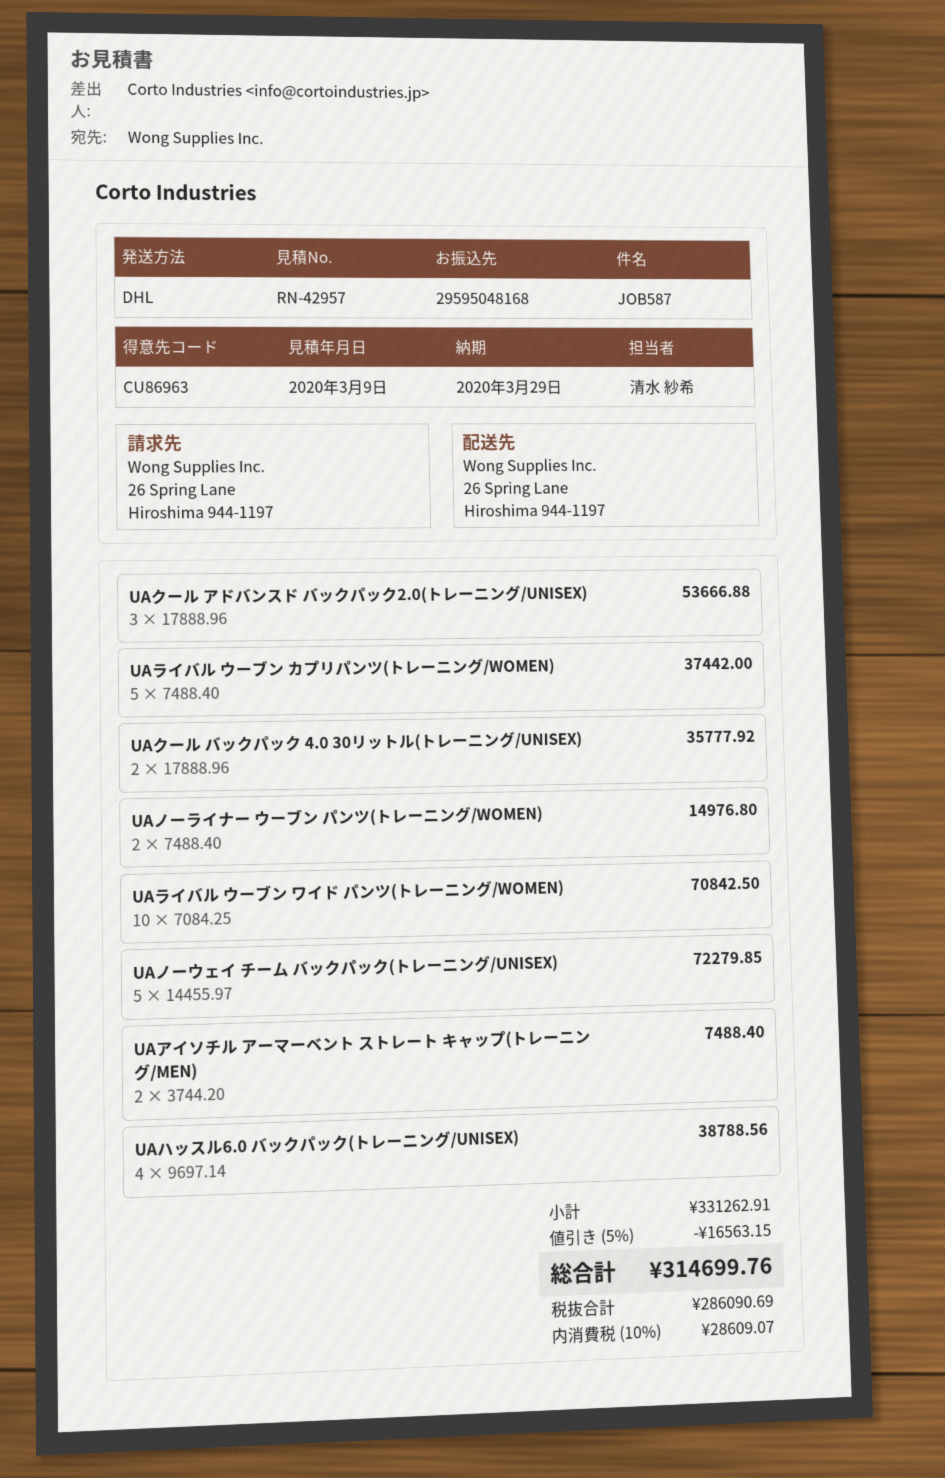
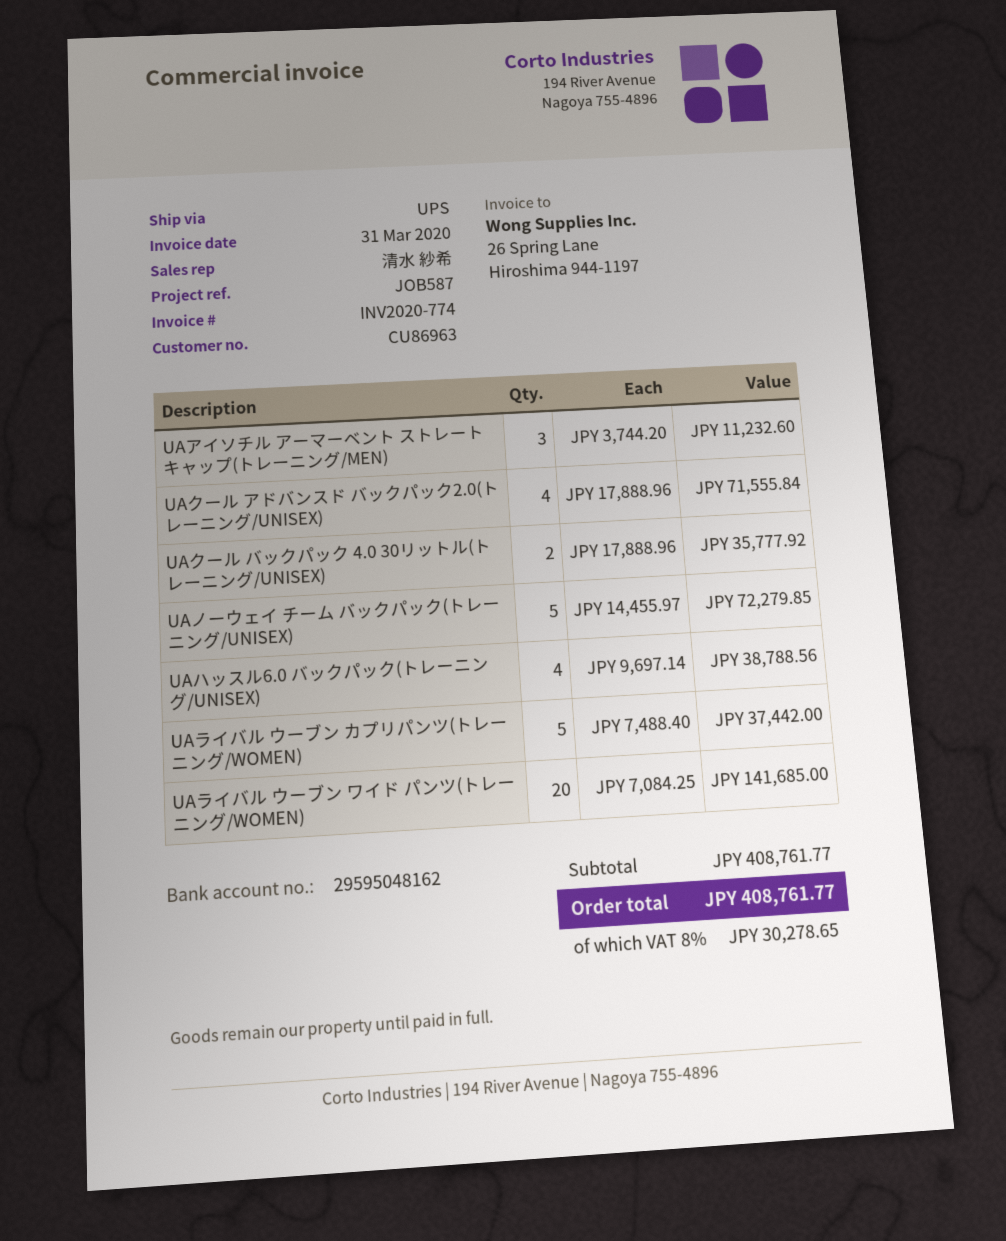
bank account: 29595048168 -> 29595048162
shipping method: DHL -> UPS
UAクール アドバンスド バックパック2.0(トレーニング/UNISEX): 3 x 17888.96 = 53666.88 -> 4 x 17888.96 = 71555.84
UAノーライナー ウーブン パンツ(トレーニング/WOMEN): 2 x 7488.40 = 14976.80 -> none
UAライバル ウーブン ワイド パンツ(トレーニング/WOMEN): 10 x 7084.25 = 70842.50 -> 20 x 7084.25 = 141685.00
UAアイソチル アーマーベント ストレート キャップ(トレーニング/MEN): 2 x 3744.20 = 7488.40 -> 3 x 3744.20 = 11232.60
subtotal: 331262.91 -> 408761.77
discount: 5% = 16563.15 -> none
tax: 10% = 28609.07 -> 8% = 30278.65
total: 314699.76 -> 408761.77

